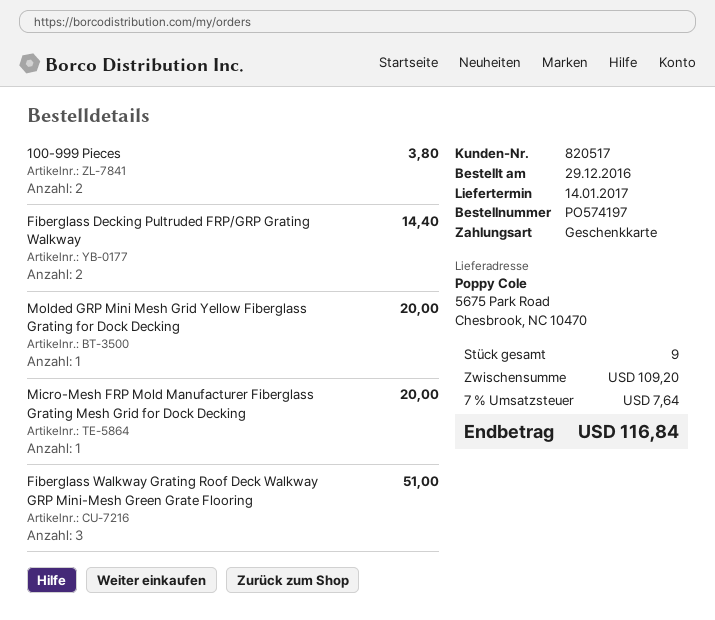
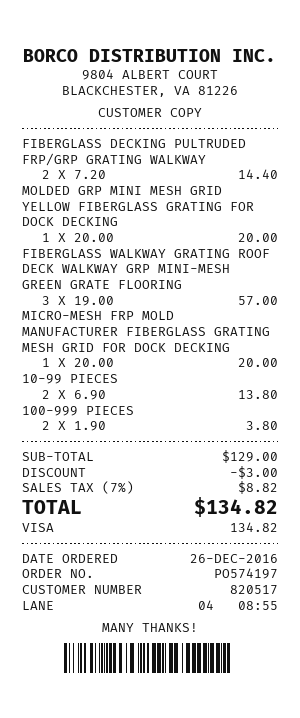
order date: 2016-12-29 -> 2016-12-26
payment method: gift card -> Visa
Fiberglass Walkway Grating Roof Deck Walkway GRP Mini-Mesh Green Grate Flooring: 3 for 51.00 -> 3 for 57.00
10-99 PIECES: none -> 2 for 13.80
subtotal: 109.20 -> 129.00
discount: none -> 3.00
tax: 7% = 7.64 -> 7% = 8.82
total: 116.84 -> 134.82

